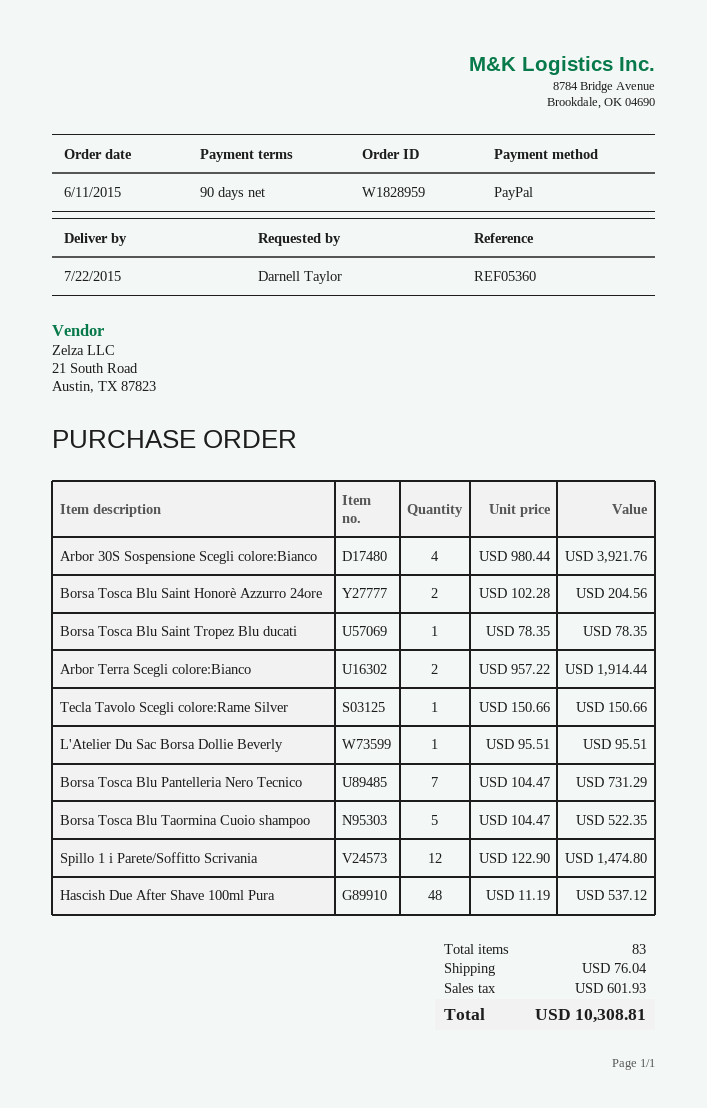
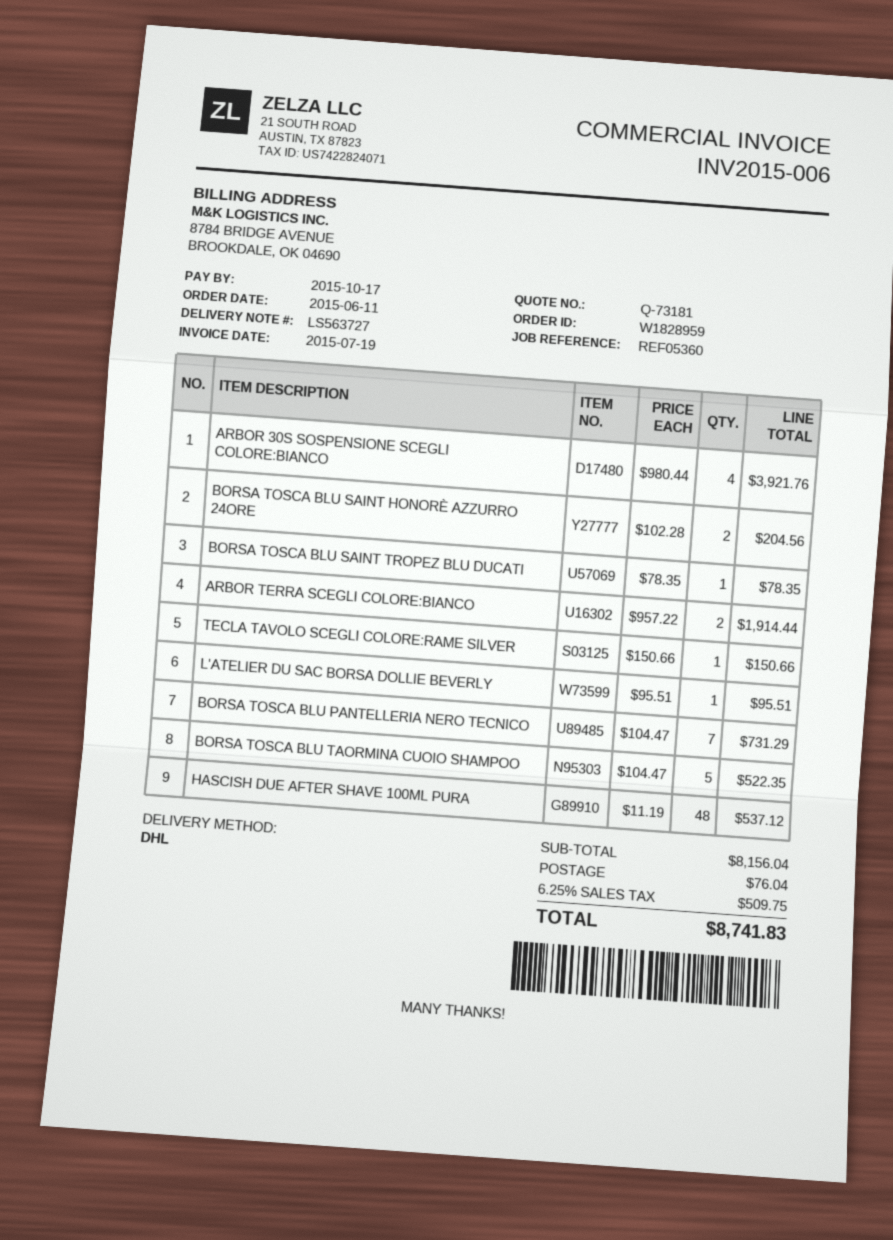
Spillo 1 i Parete/Soffitto Scrivania: 12 x 122.90 = 1474.80 -> none
tax: 601.93 -> 509.75
total: 10308.81 -> 8741.83

